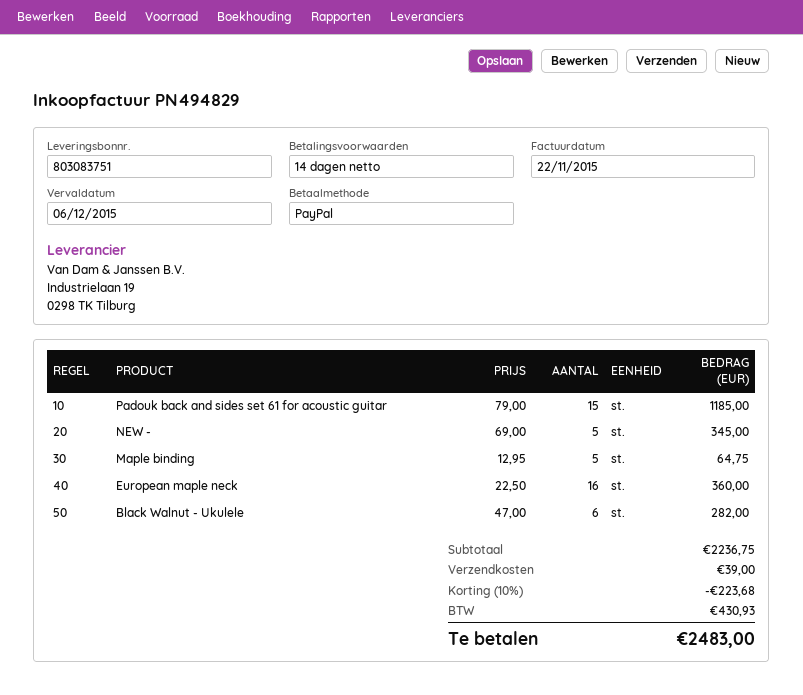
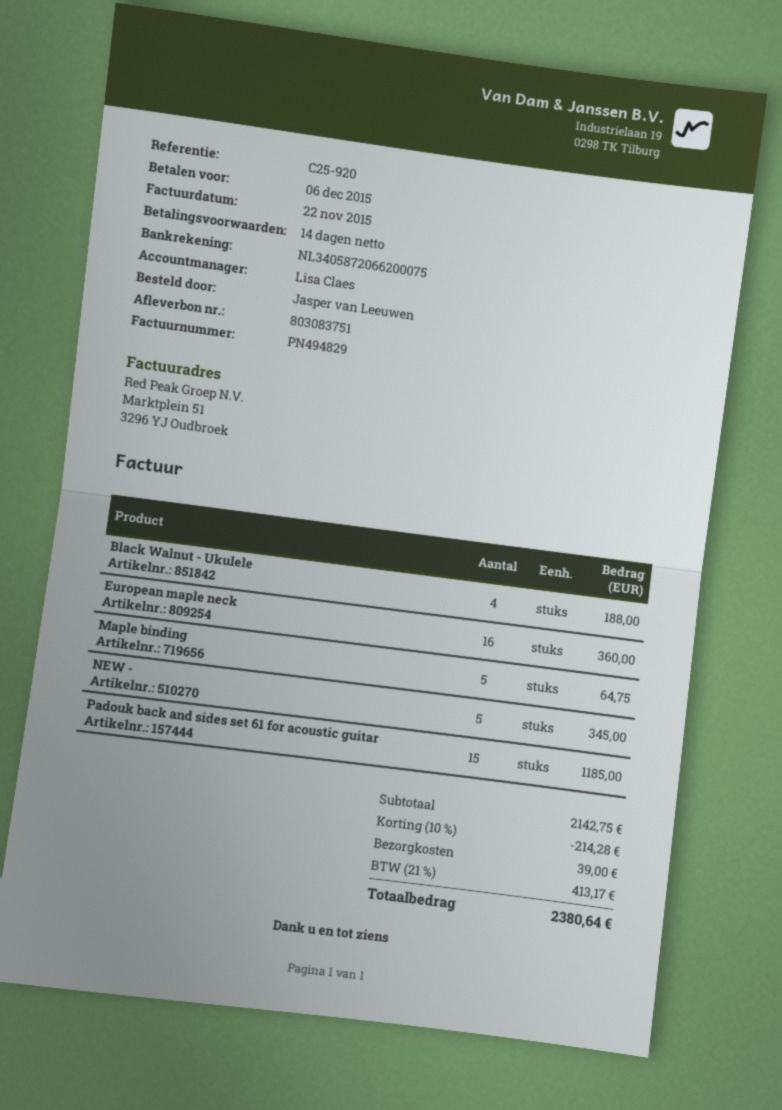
Black Walnut - Ukulele: 6 for 282.00 -> 4 for 188.00
subtotal: 2236.75 -> 2142.75
discount: 10% = 223.68 -> 10% = 214.28
tax: 430.93 -> 413.17
total: 2483.00 -> 2380.64

